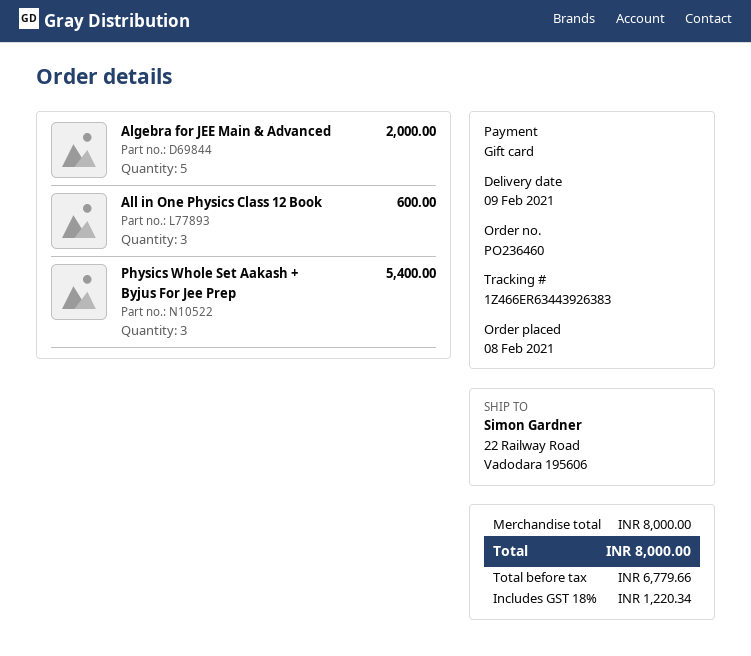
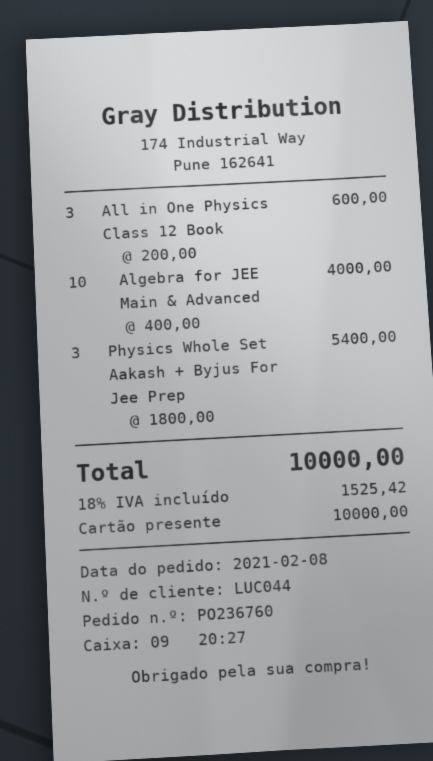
order number: PO236460 -> PO236760
Algebra for JEE Main & Advanced: 5 for 2000.00 -> 10 for 4000.00
tax: 18% = 1220.34 -> 18% = 1525.42
total: 8000.00 -> 10000.00

